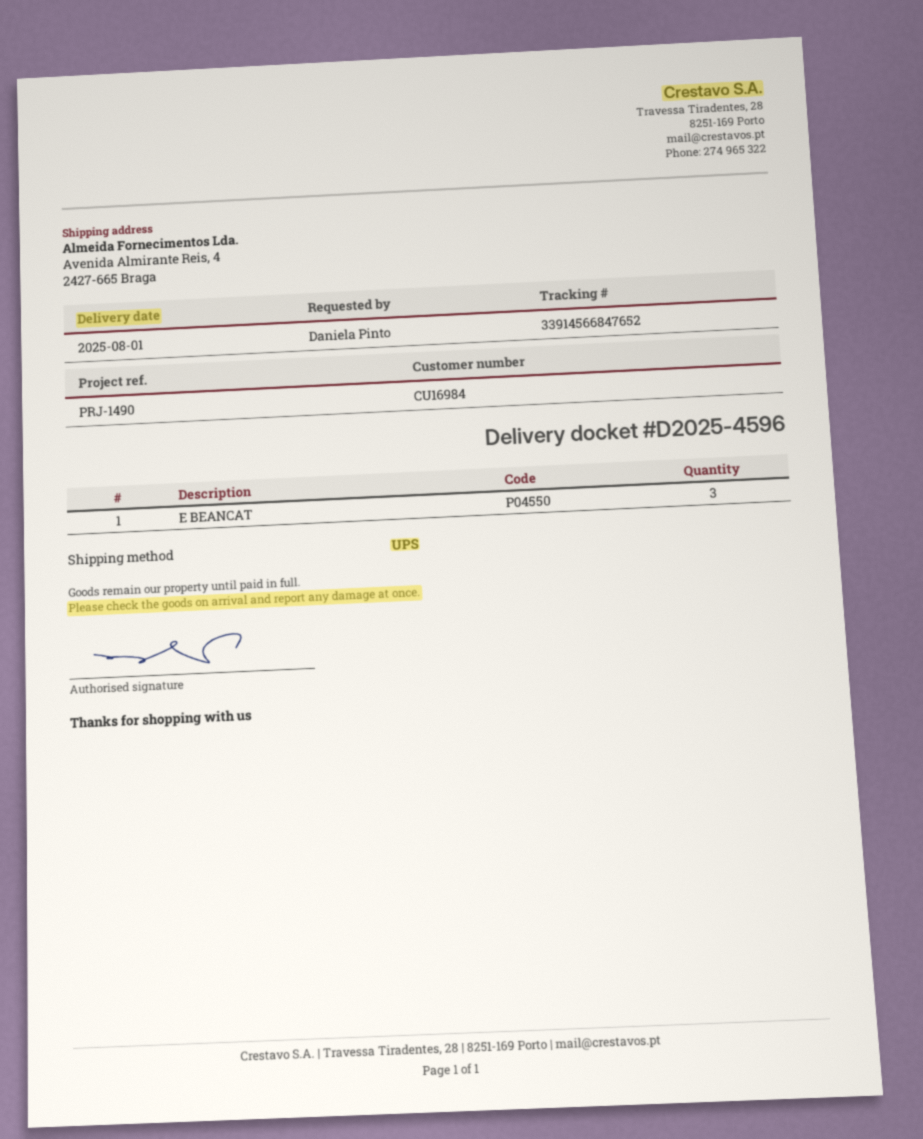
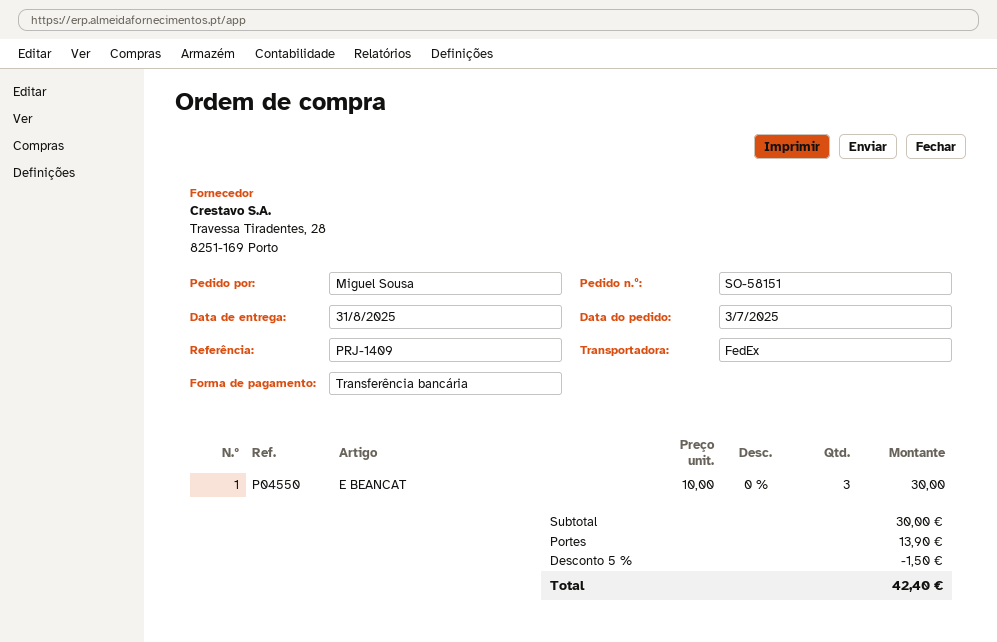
delivery date: 2025-08-01 -> 2025-08-31
reference: PRJ-1490 -> PRJ-1409
ordered by: Daniela Pinto -> Miguel Sousa
shipping method: UPS -> FedEx

